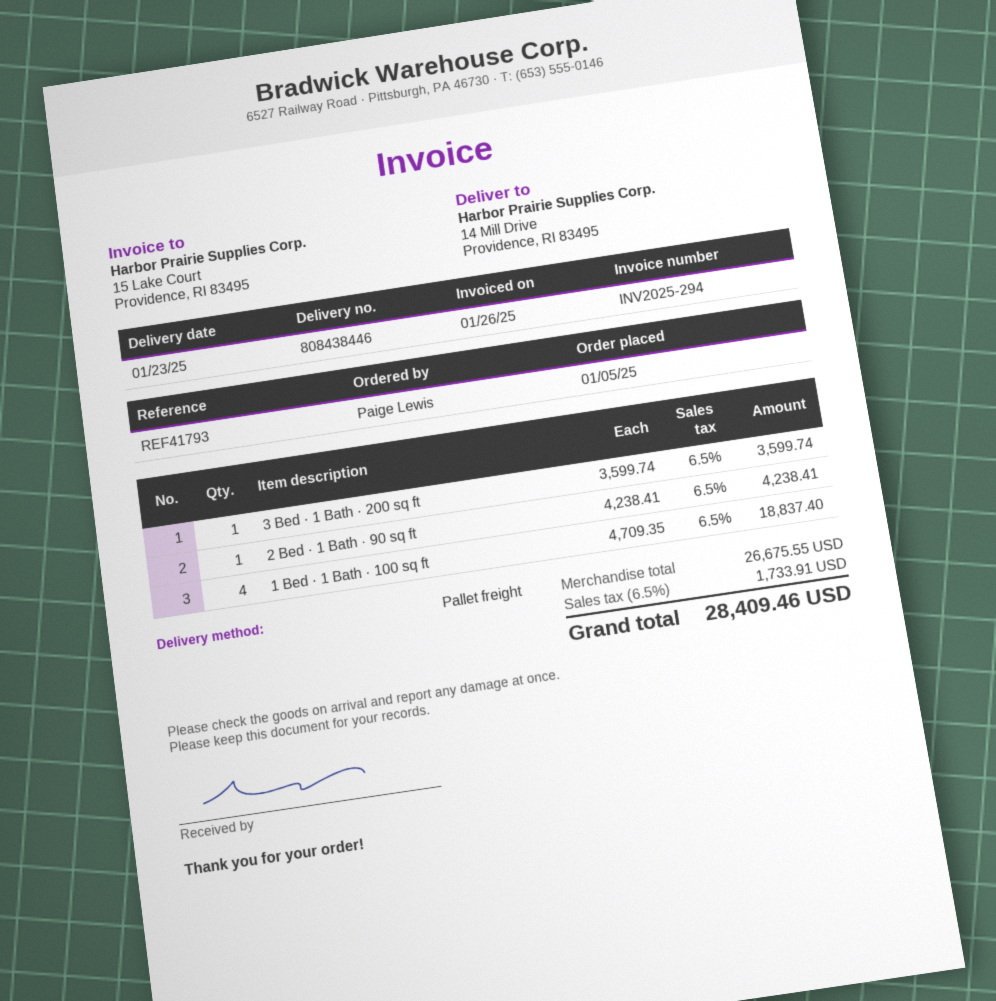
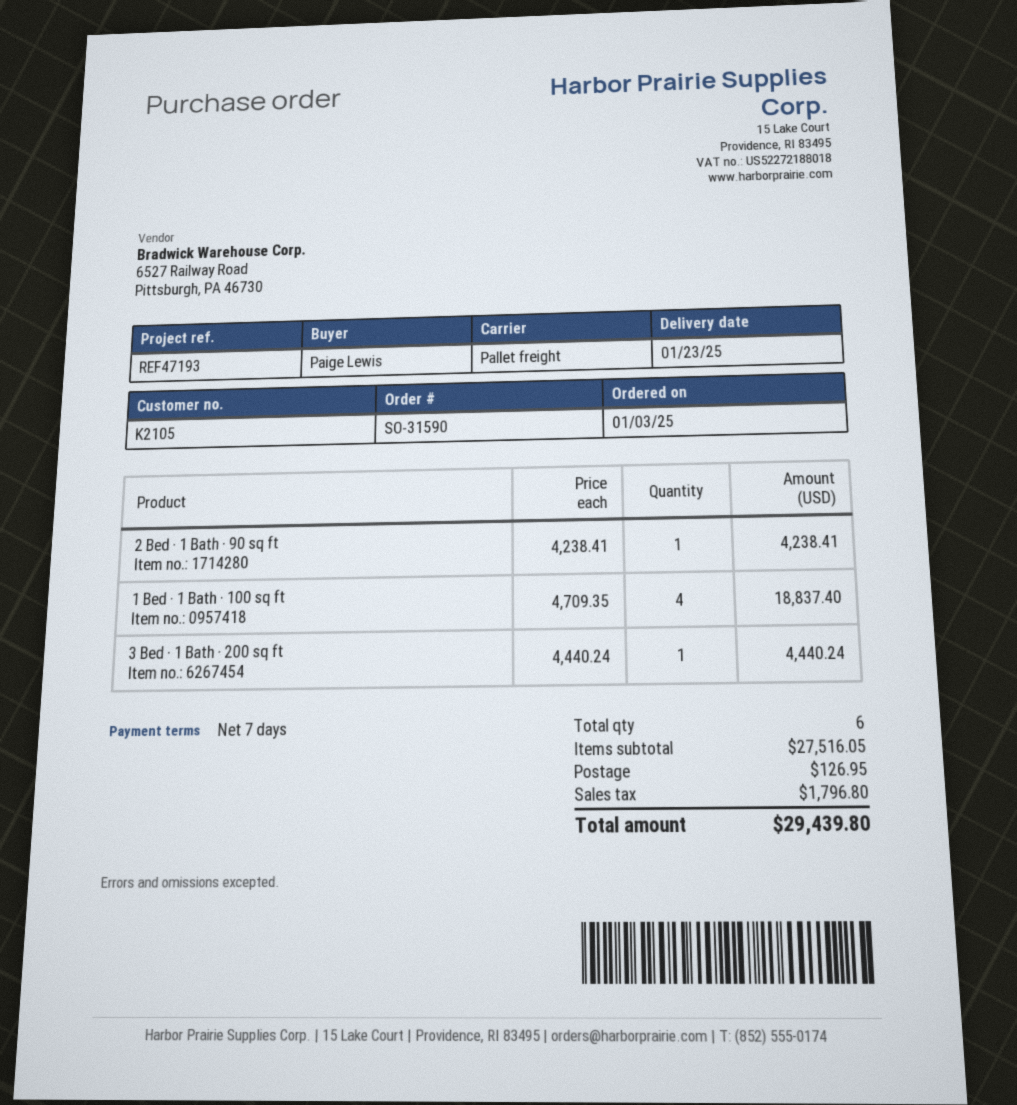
order date: 2025-01-05 -> 2025-01-03
reference: REF41793 -> REF47193
3 Bed · 1 Bath · 200 sq ft: 1 x 3599.74 = 3599.74 -> 1 x 4440.24 = 4440.24
subtotal: 26675.55 -> 27516.05
shipping: none -> 126.95
tax: 1733.91 -> 1796.80
total: 28409.46 -> 29439.80

